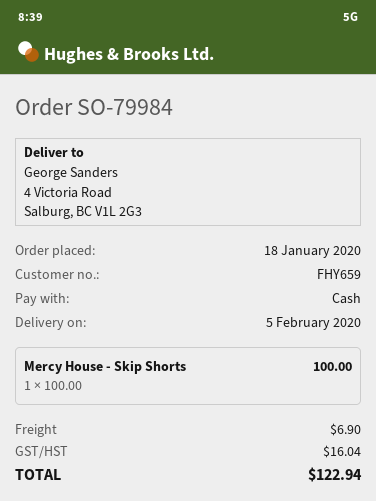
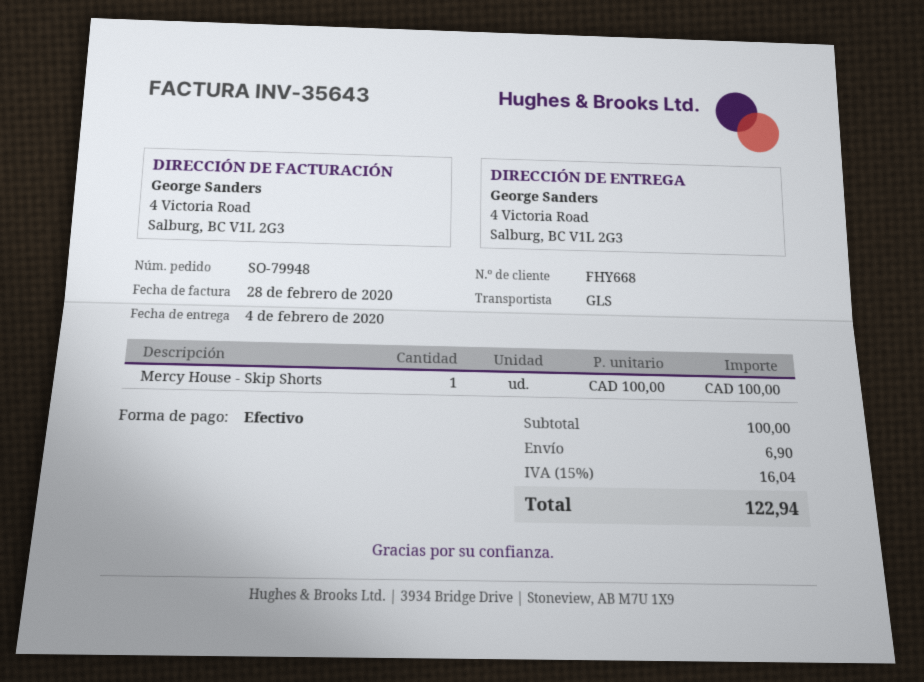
order number: SO-79984 -> SO-79948
delivery date: 2020-02-05 -> 2020-02-04
customer number: FHY659 -> FHY668

